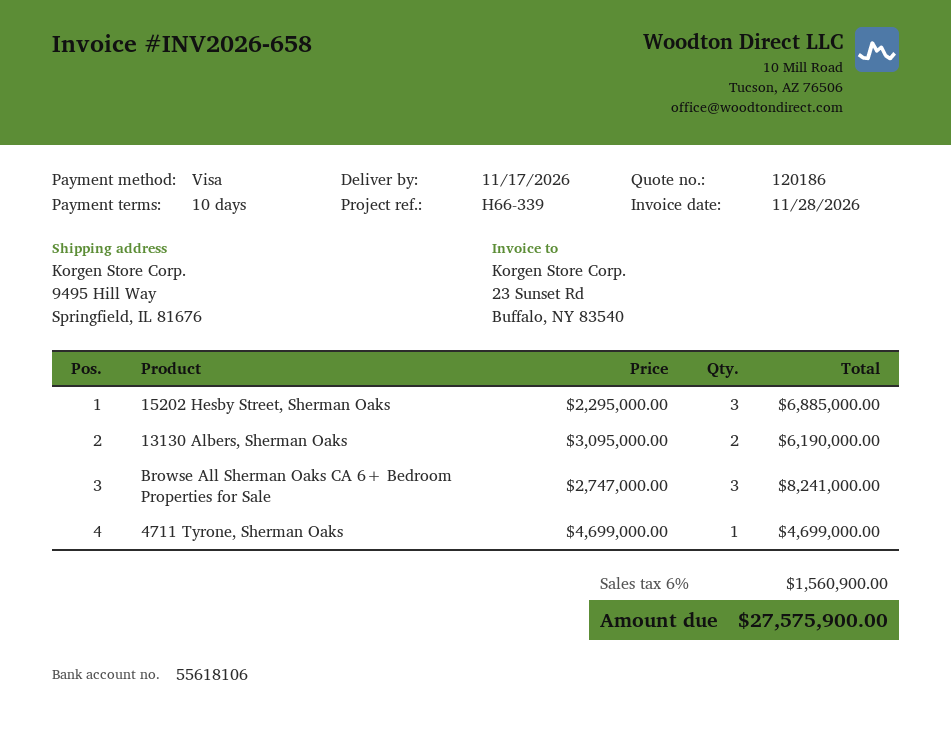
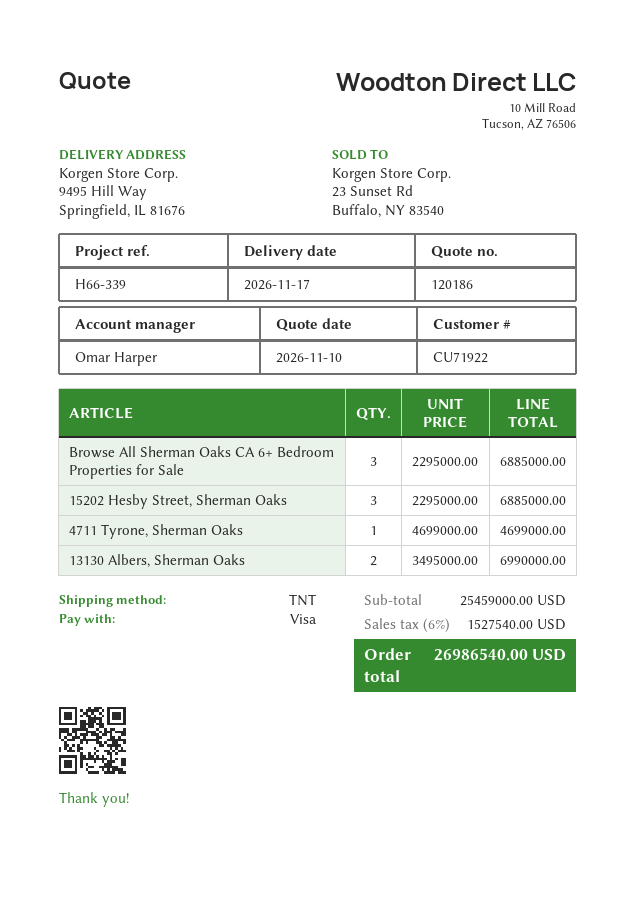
13130 Albers, Sherman Oaks: 2 x 3095000.00 = 6190000.00 -> 2 x 3495000.00 = 6990000.00
Browse All Sherman Oaks CA 6+ Bedroom Properties for Sale: 3 x 2747000.00 = 8241000.00 -> 3 x 2295000.00 = 6885000.00
tax: 6% = 1560900.00 -> 6% = 1527540.00
total: 27575900.00 -> 26986540.00

